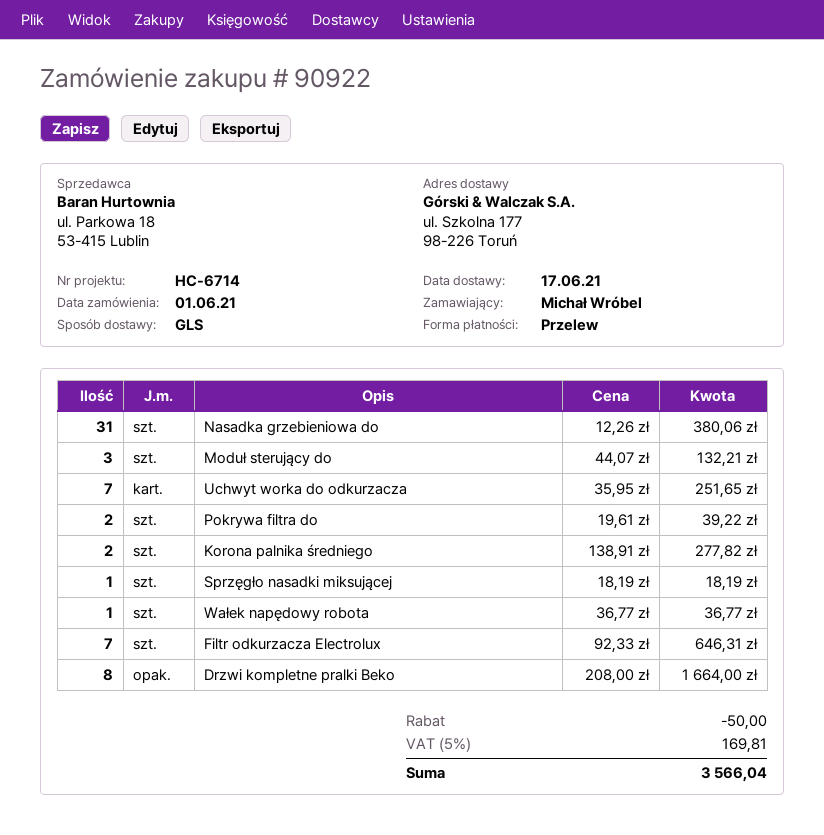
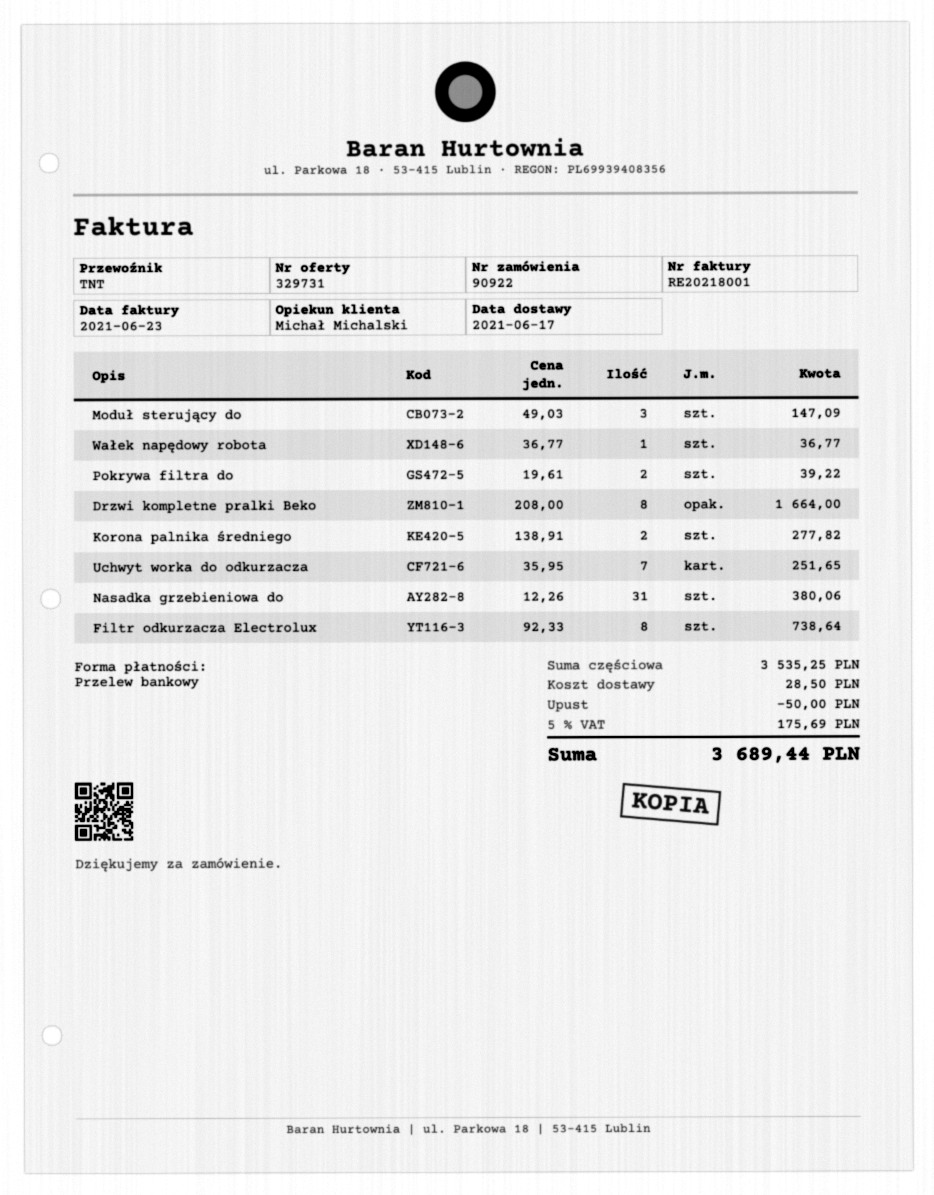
shipping method: GLS -> TNT
Moduł sterujący do: 3 x 44.07 = 132.21 -> 3 x 49.03 = 147.09
Sprzęgło nasadki miksującej: 1 x 18.19 = 18.19 -> none
Filtr odkurzacza Electrolux: 7 x 92.33 = 646.31 -> 8 x 92.33 = 738.64
shipping: none -> 28.50
tax: 5% = 169.81 -> 5% = 175.69
total: 3566.04 -> 3689.44

